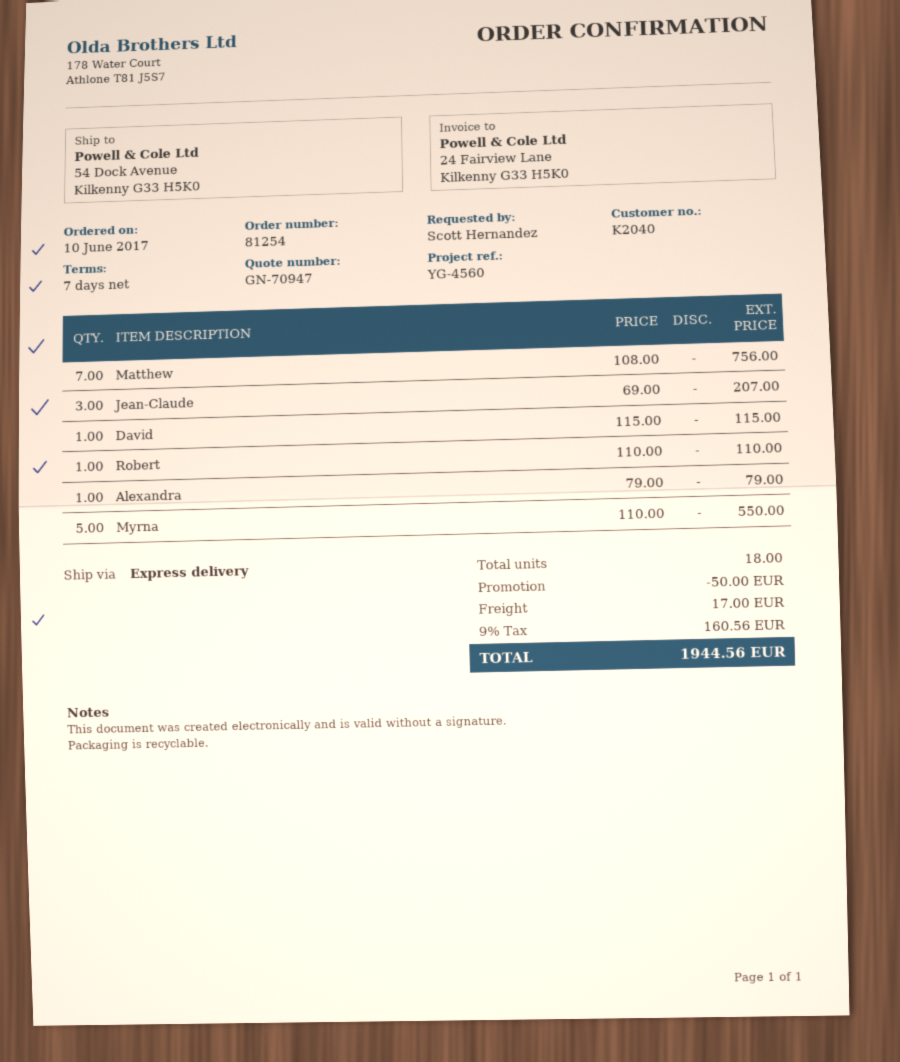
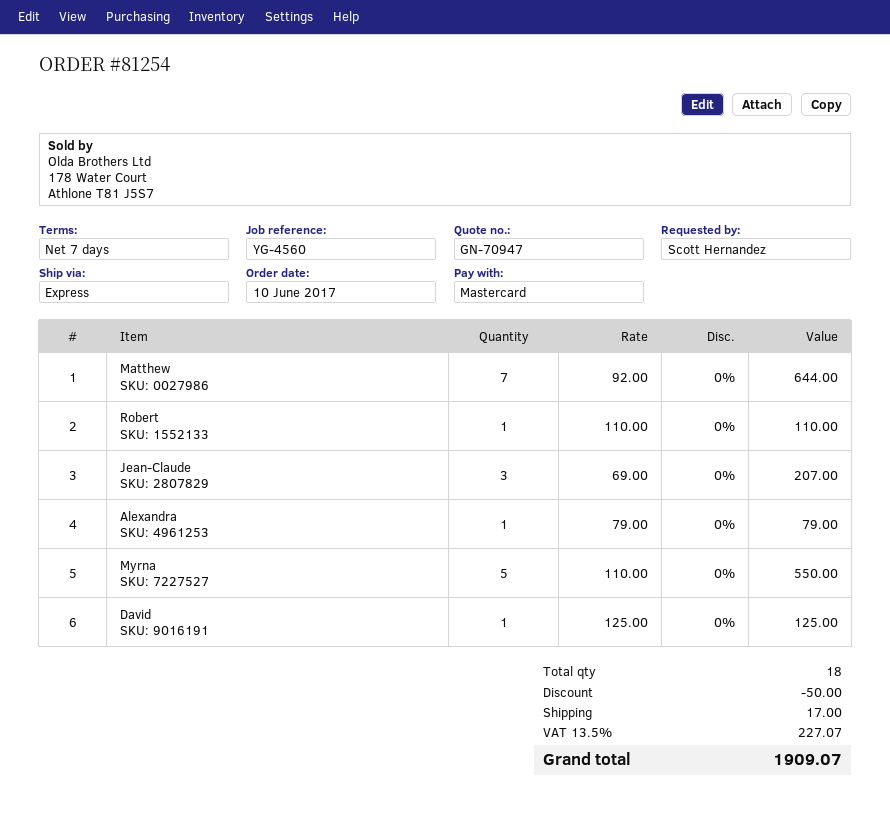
Matthew: 7 x 108.00 = 756.00 -> 7 x 92.00 = 644.00
David: 1 x 115.00 = 115.00 -> 1 x 125.00 = 125.00
tax: 9% = 160.56 -> 13.5% = 227.07
total: 1944.56 -> 1909.07

